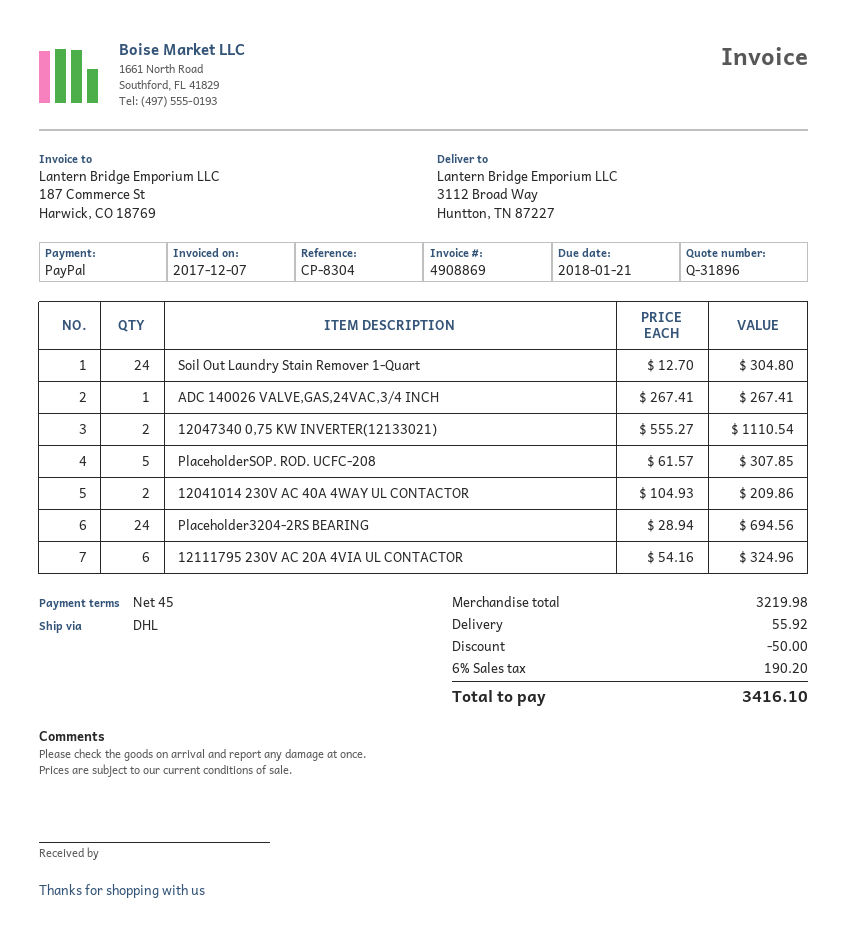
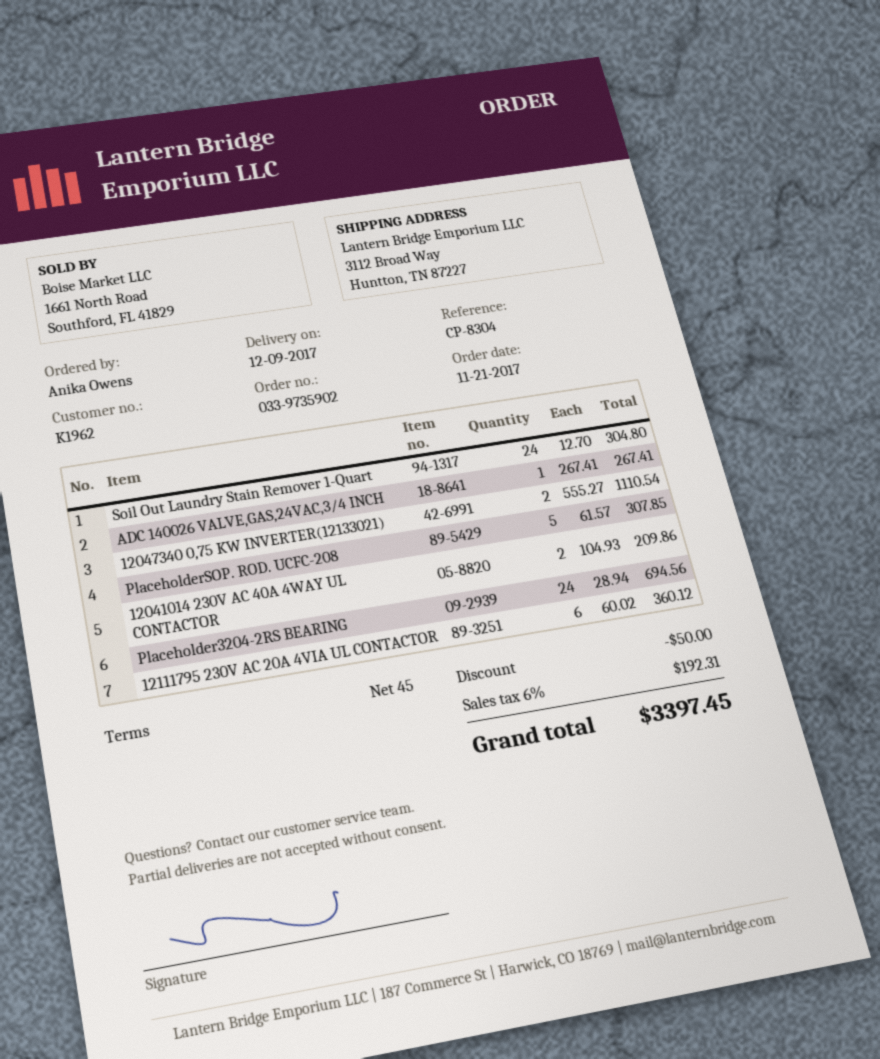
12111795 230V AC 20A 4VIA UL CONTACTOR: 6 x 54.16 = 324.96 -> 6 x 60.02 = 360.12
shipping: 55.92 -> none
tax: 6% = 190.20 -> 6% = 192.31
total: 3416.10 -> 3397.45

